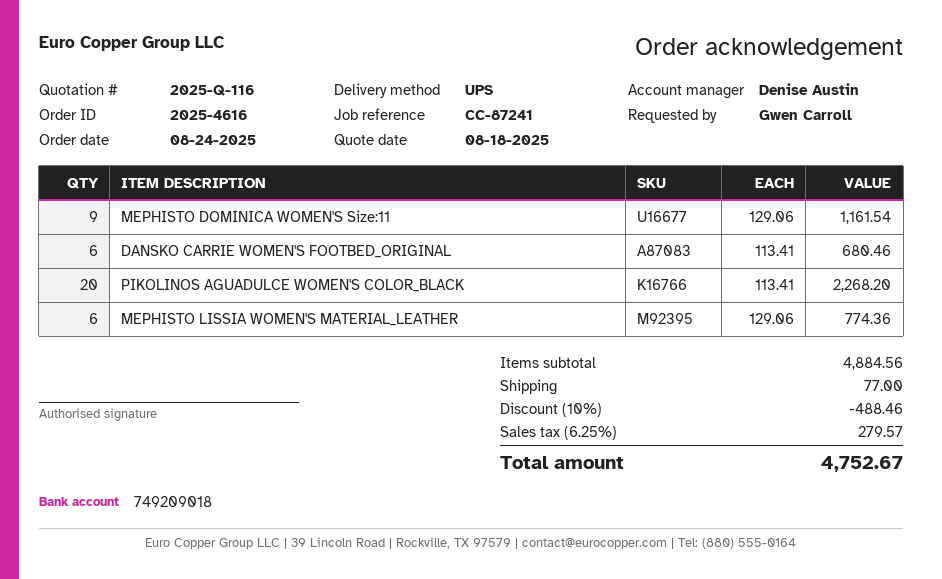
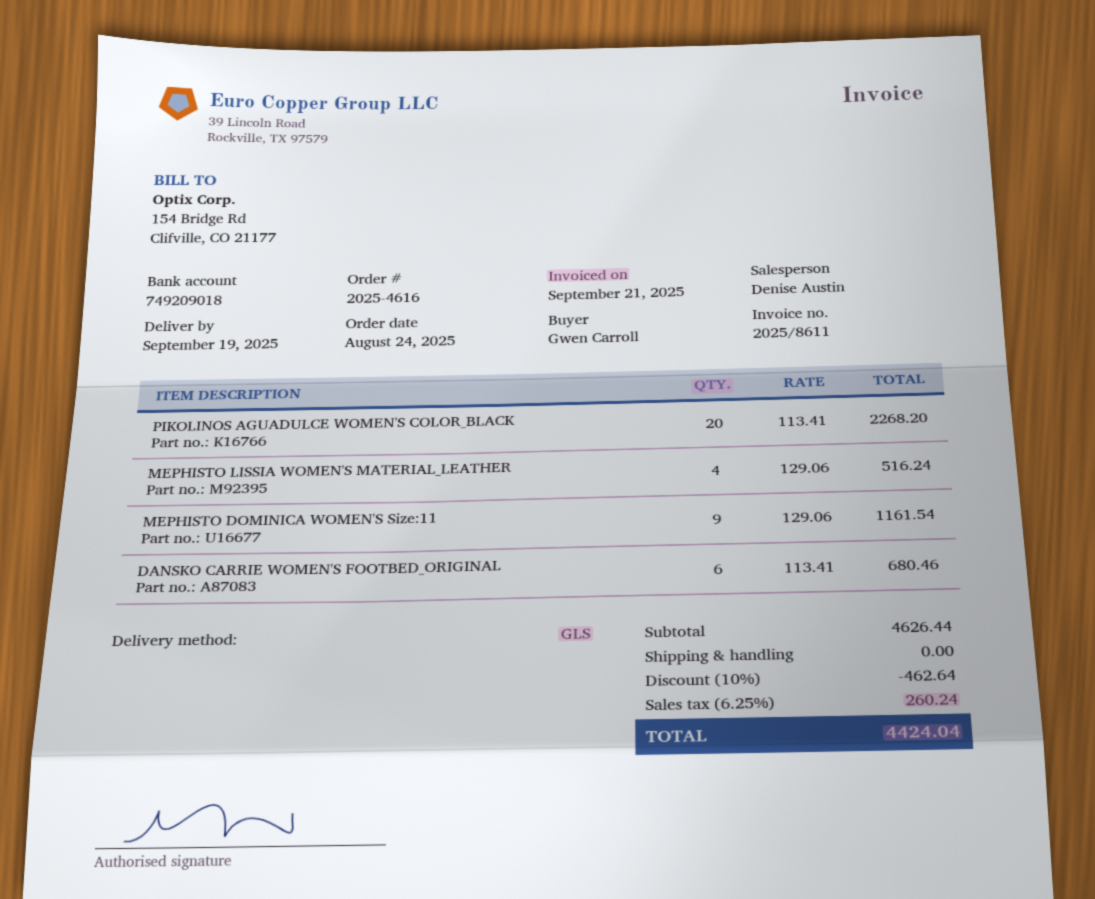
shipping method: UPS -> GLS
MEPHISTO LISSIA WOMEN'S MATERIAL_LEATHER: 6 x 129.06 = 774.36 -> 4 x 129.06 = 516.24
subtotal: 4884.56 -> 4626.44
discount: 10% = 488.46 -> 10% = 462.64
shipping: 77.00 -> 0.00
tax: 6.25% = 279.57 -> 6.25% = 260.24
total: 4752.67 -> 4424.04

